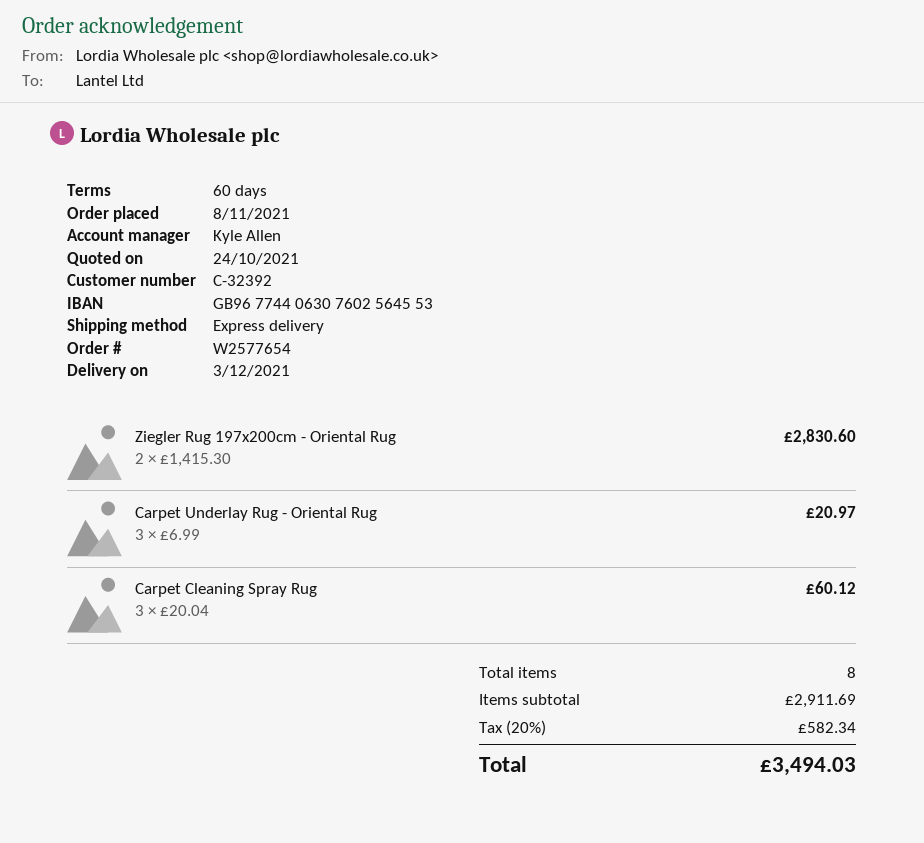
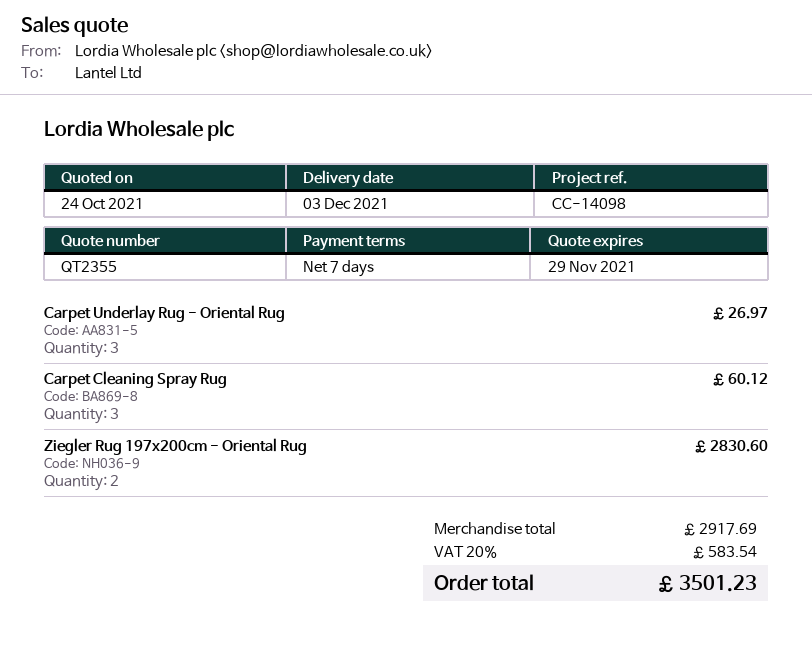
payment terms: 60 days -> 7 days
Carpet Underlay Rug - Oriental Rug: 3 for 20.97 -> 3 for 26.97
subtotal: 2911.69 -> 2917.69
tax: 20% = 582.34 -> 20% = 583.54
total: 3494.03 -> 3501.23

